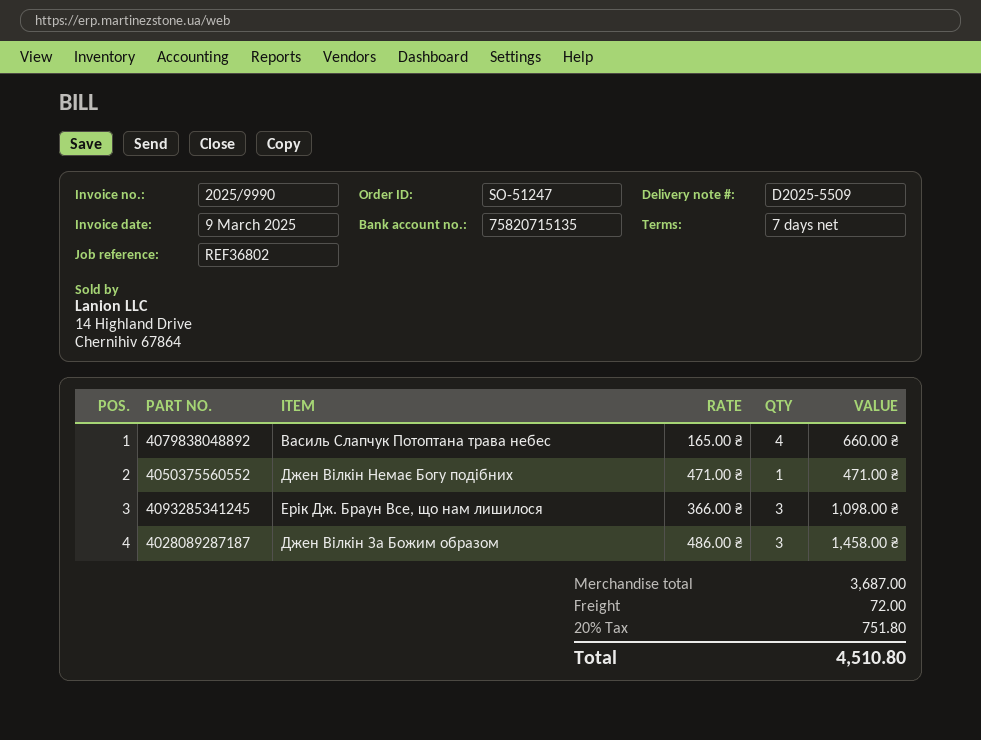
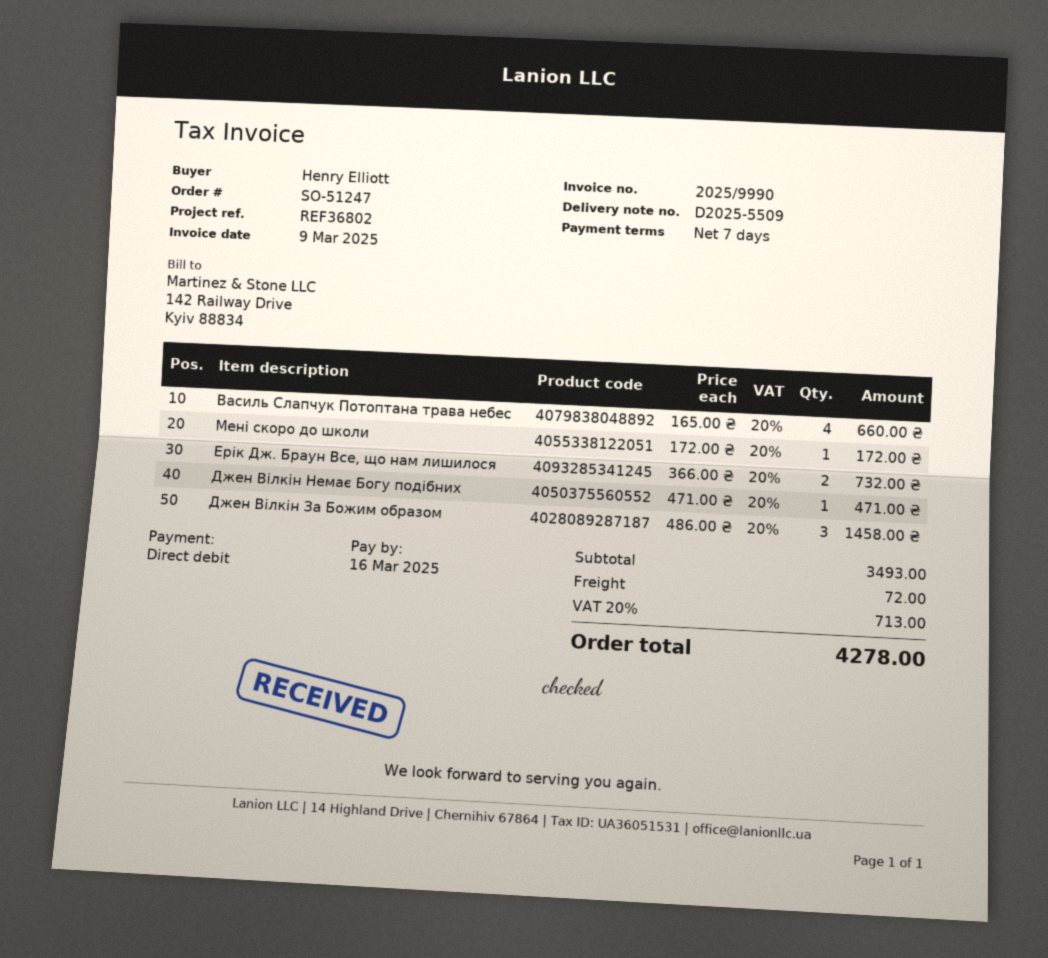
Ерік Дж. Браун Все, що нам лишилося: 3 x 366.00 = 1098.00 -> 2 x 366.00 = 732.00
Мені скоро до школи: none -> 1 x 172.00 = 172.00
subtotal: 3687.00 -> 3493.00
tax: 20% = 751.80 -> 20% = 713.00
total: 4510.80 -> 4278.00

